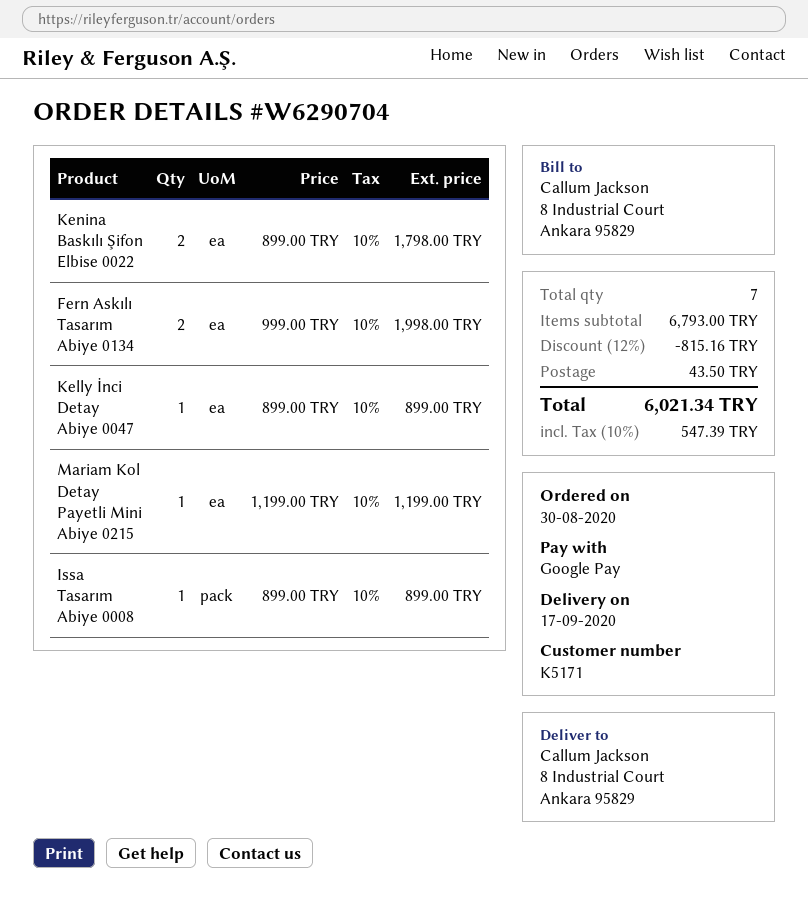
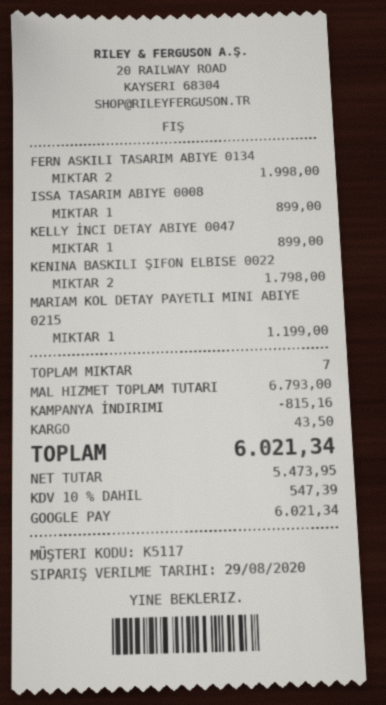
order date: 2020-08-30 -> 2020-08-29
customer number: K5171 -> K5117

